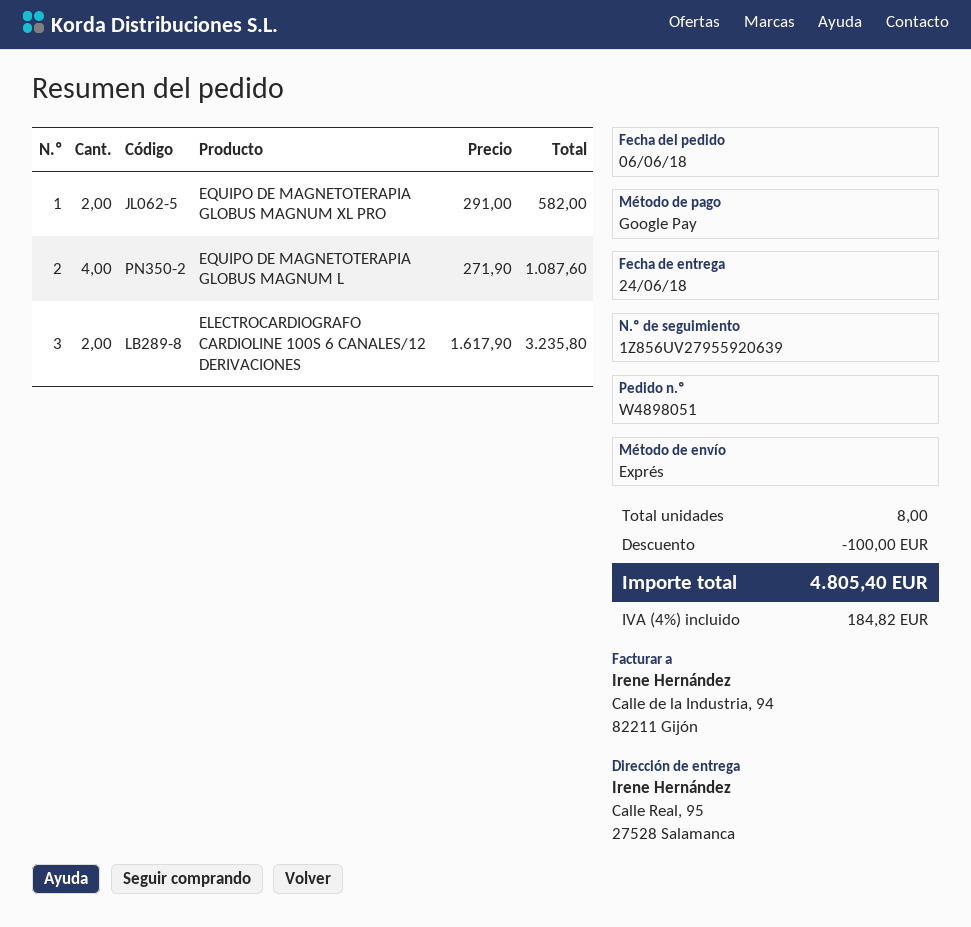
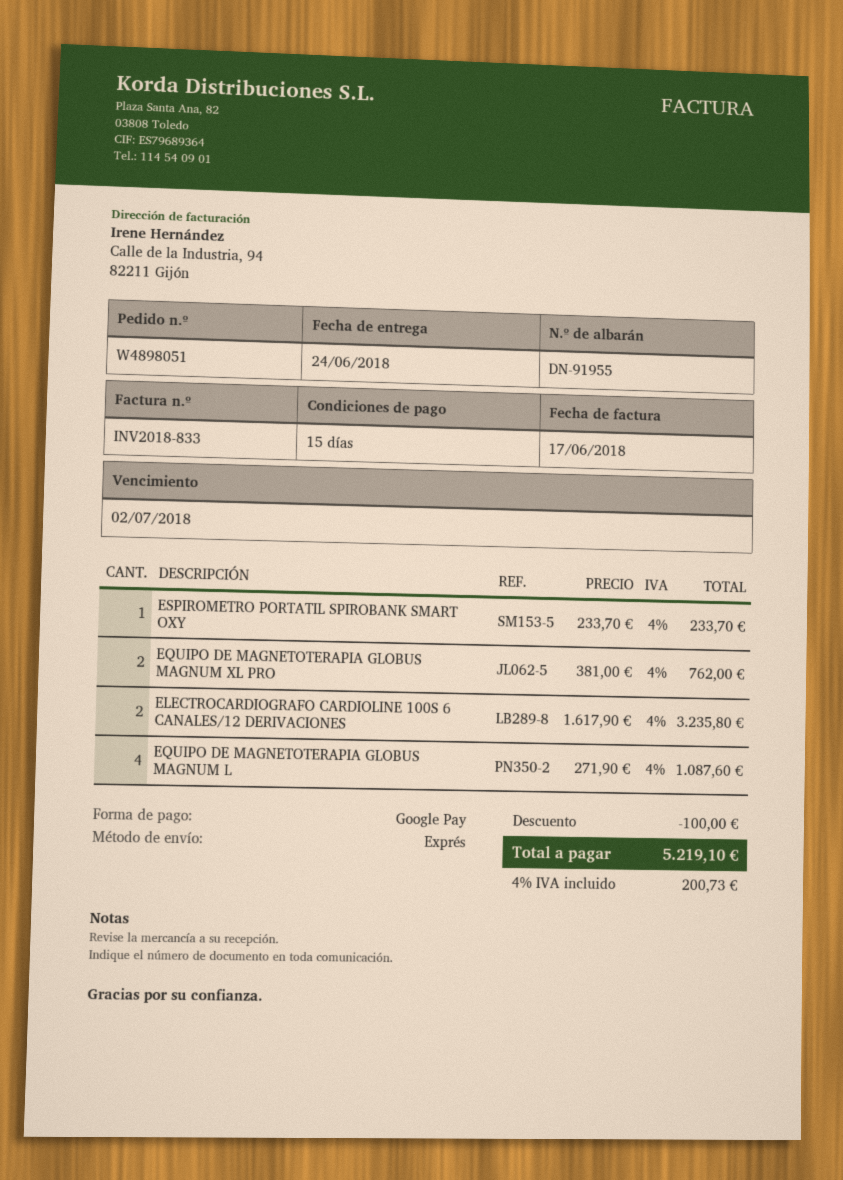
EQUIPO DE MAGNETOTERAPIA GLOBUS MAGNUM XL PRO: 2 x 291.00 = 582.00 -> 2 x 381.00 = 762.00
ESPIROMETRO PORTATIL SPIROBANK SMART OXY: none -> 1 x 233.70 = 233.70
tax: 4% = 184.82 -> 4% = 200.73
total: 4805.40 -> 5219.10

